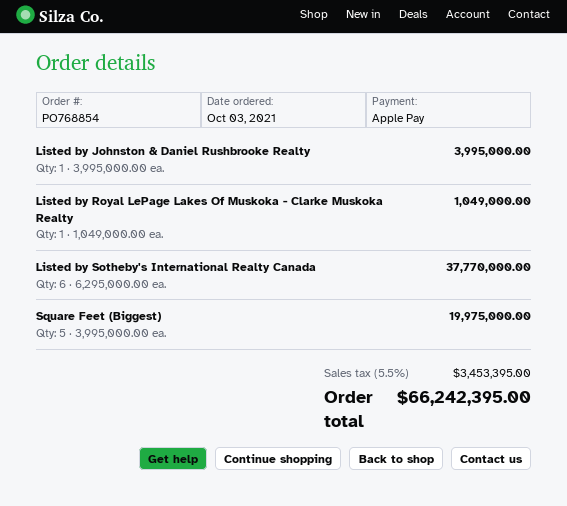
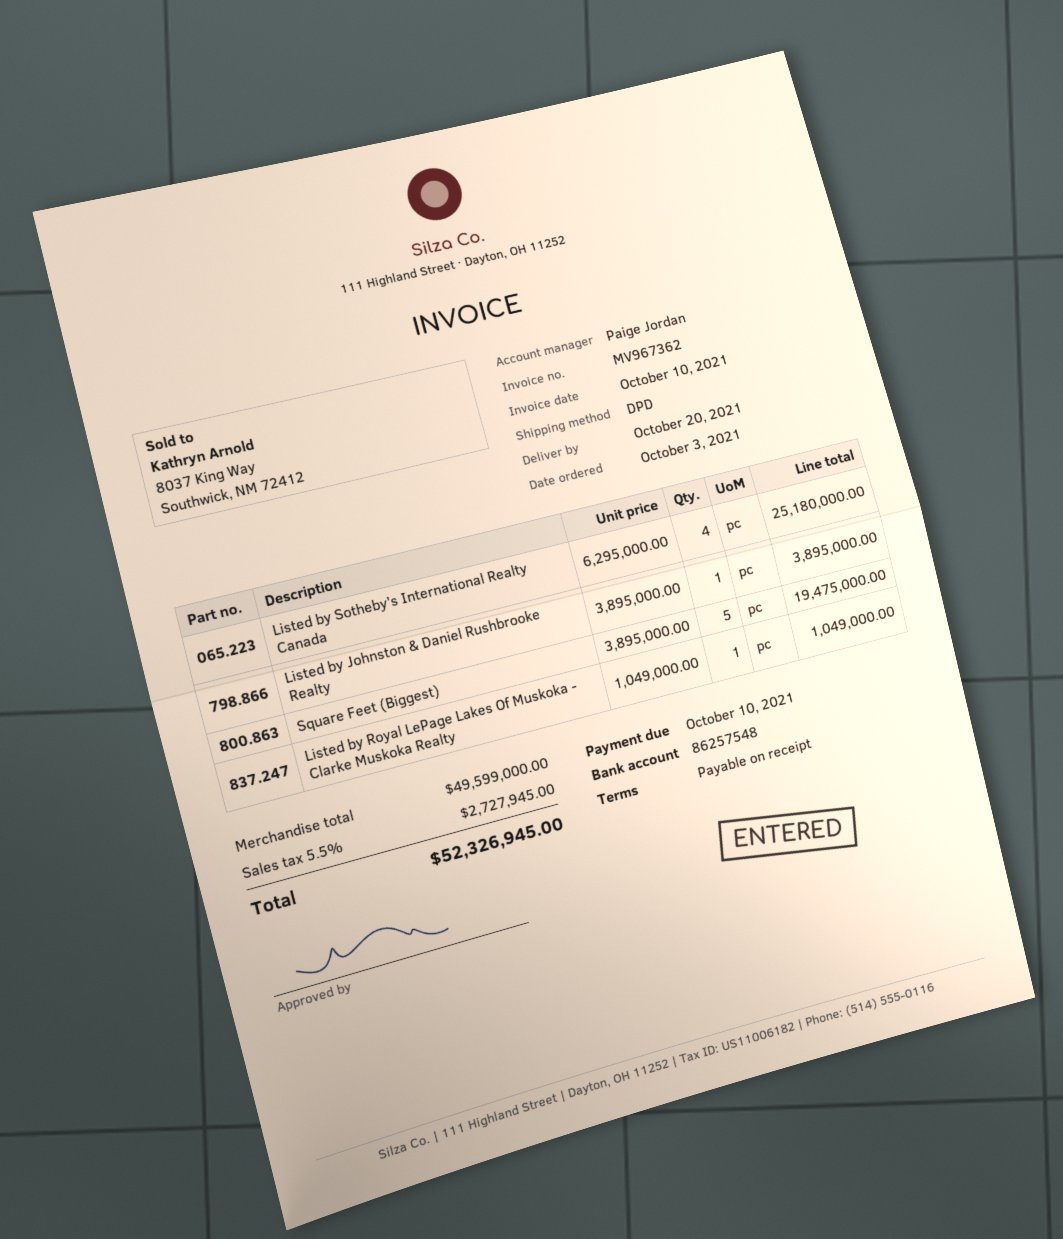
Listed by Johnston & Daniel Rushbrooke Realty: 1 x 3995000.00 = 3995000.00 -> 1 x 3895000.00 = 3895000.00
Listed by Sotheby's International Realty Canada: 6 x 6295000.00 = 37770000.00 -> 4 x 6295000.00 = 25180000.00
Square Feet (Biggest): 5 x 3995000.00 = 19975000.00 -> 5 x 3895000.00 = 19475000.00
tax: 5.5% = 3453395.00 -> 5.5% = 2727945.00
total: 66242395.00 -> 52326945.00

